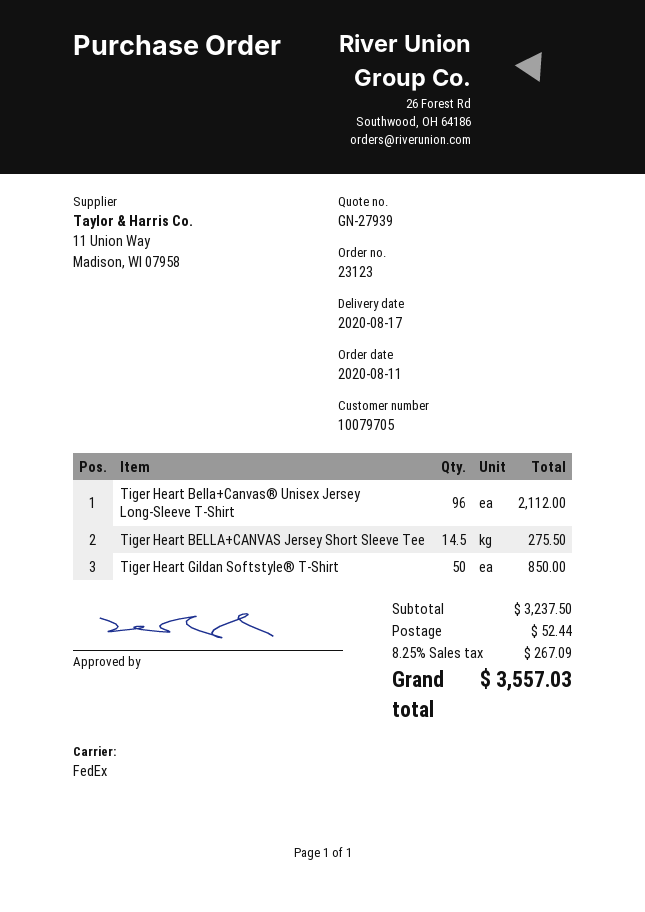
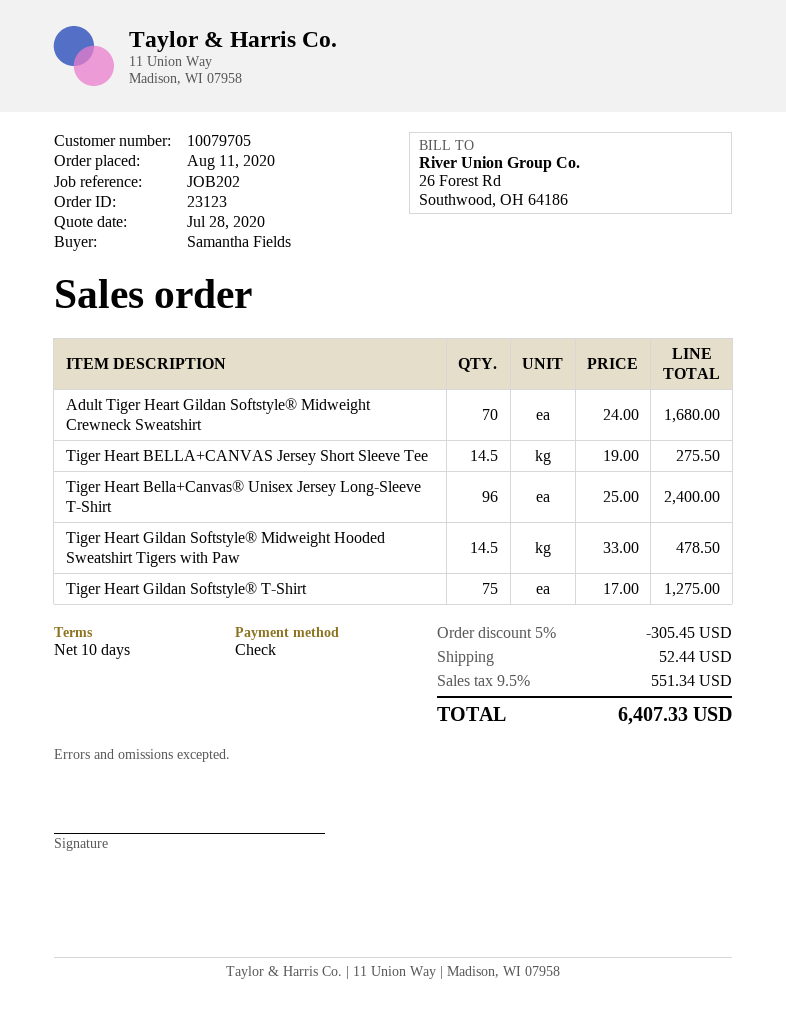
Tiger Heart Bella+Canvas® Unisex Jersey Long-Sleeve T-Shirt: 96 for 2112.00 -> 96 for 2400.00
Tiger Heart Gildan Softstyle® T-Shirt: 50 for 850.00 -> 75 for 1275.00
Adult Tiger Heart Gildan Softstyle® Midweight Crewneck Sweatshirt: none -> 70 for 1680.00
Tiger Heart Gildan Softstyle® Midweight Hooded Sweatshirt Tigers with Paw: none -> 14.5 for 478.50
discount: none -> 5% = 305.45
tax: 8.25% = 267.09 -> 9.5% = 551.34
total: 3557.03 -> 6407.33

